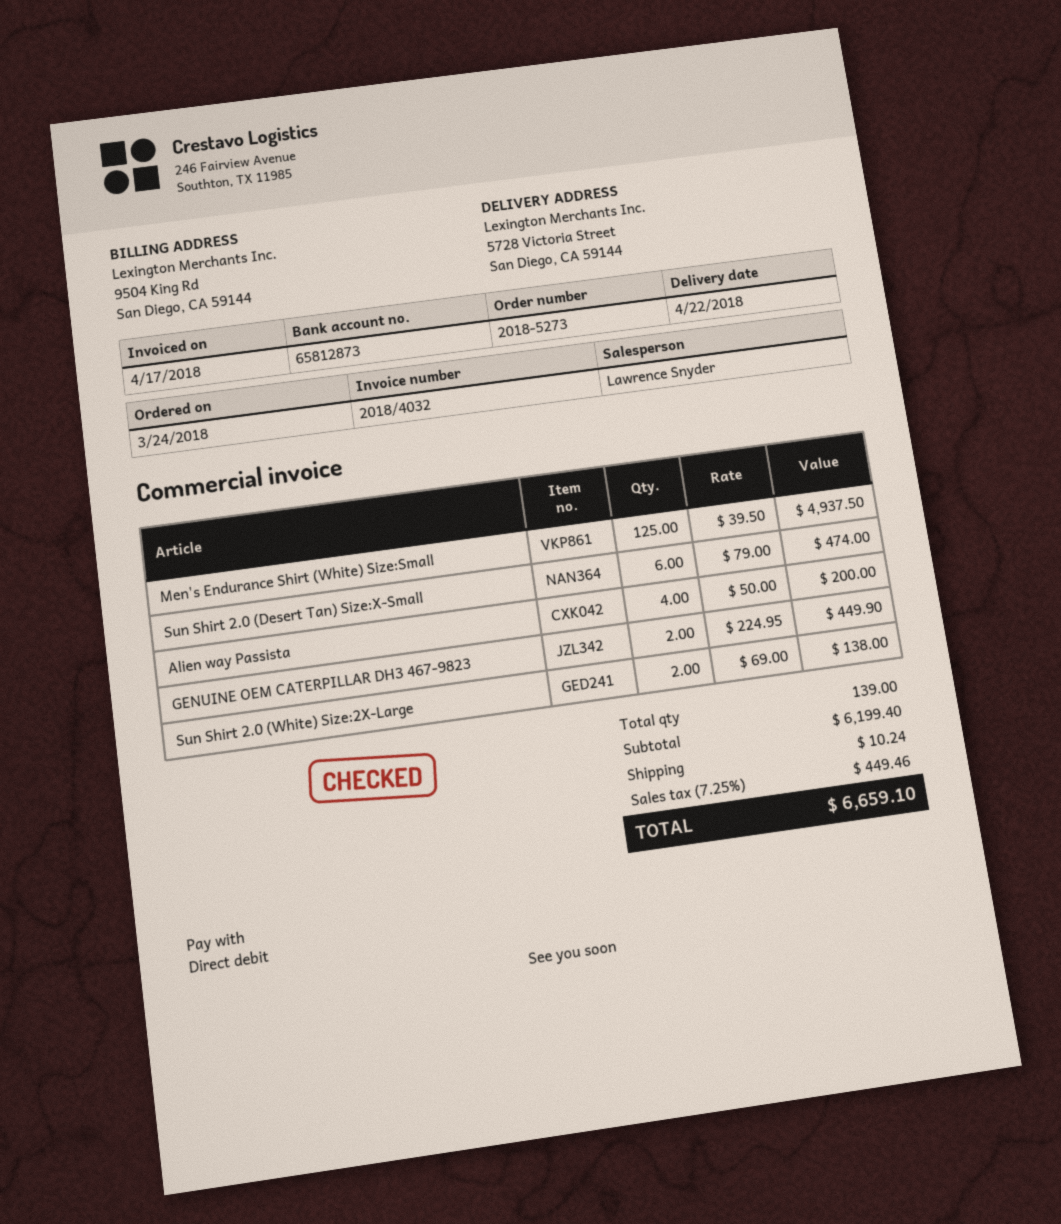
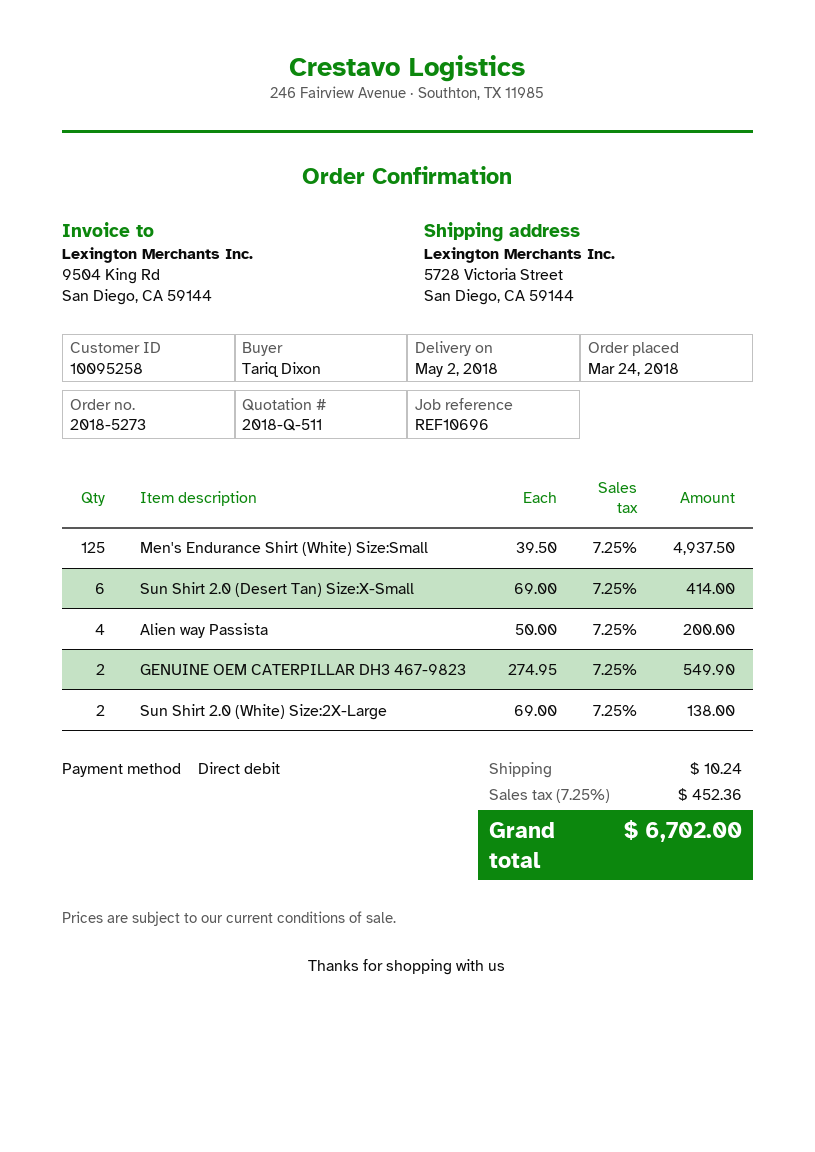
delivery date: 2018-04-22 -> 2018-05-02
Sun Shirt 2.0 (Desert Tan) Size:X-Small: 6 x 79.00 = 474.00 -> 6 x 69.00 = 414.00
GENUINE OEM CATERPILLAR DH3 467-9823: 2 x 224.95 = 449.90 -> 2 x 274.95 = 549.90
tax: 7.25% = 449.46 -> 7.25% = 452.36
total: 6659.10 -> 6702.00

